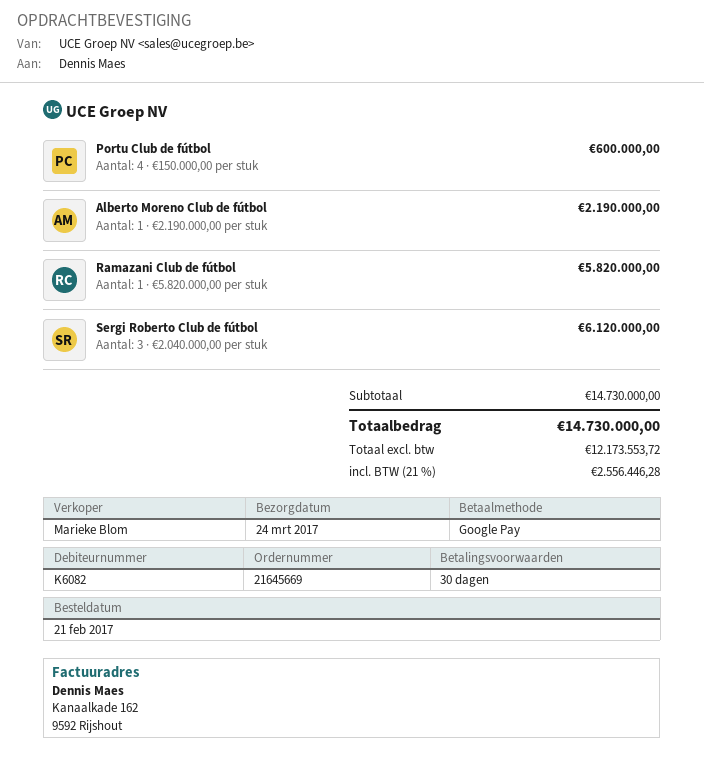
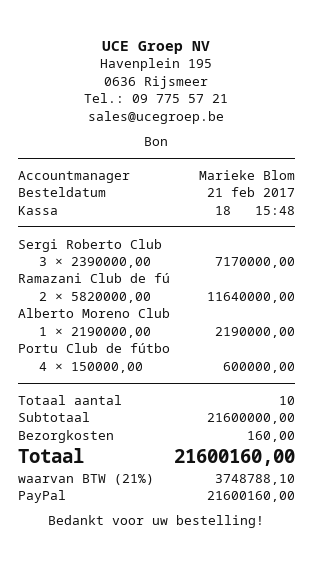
payment method: Google Pay -> PayPal
Ramazani Club de fútbol: 1 x 5820000.00 = 5820000.00 -> 2 x 5820000.00 = 11640000.00
Sergi Roberto Club de fútbol: 3 x 2040000.00 = 6120000.00 -> 3 x 2390000.00 = 7170000.00
subtotal: 14730000.00 -> 21600000.00
shipping: none -> 160.00
tax: 21% = 2556446.28 -> 21% = 3748788.10
total: 14730000.00 -> 21600160.00

